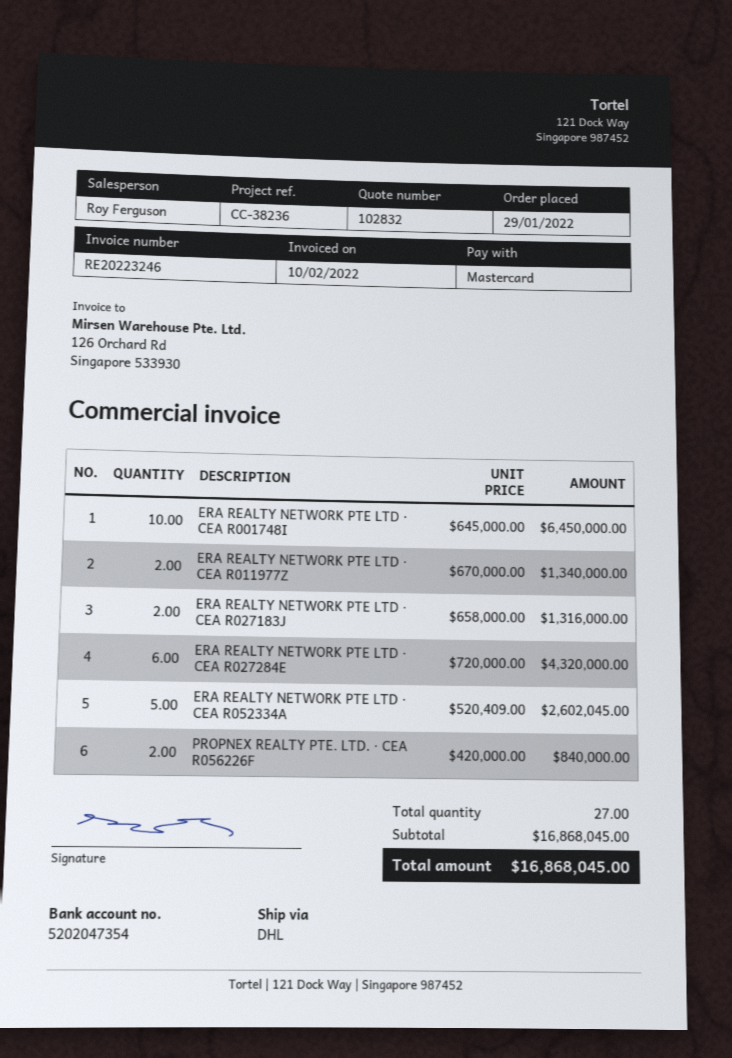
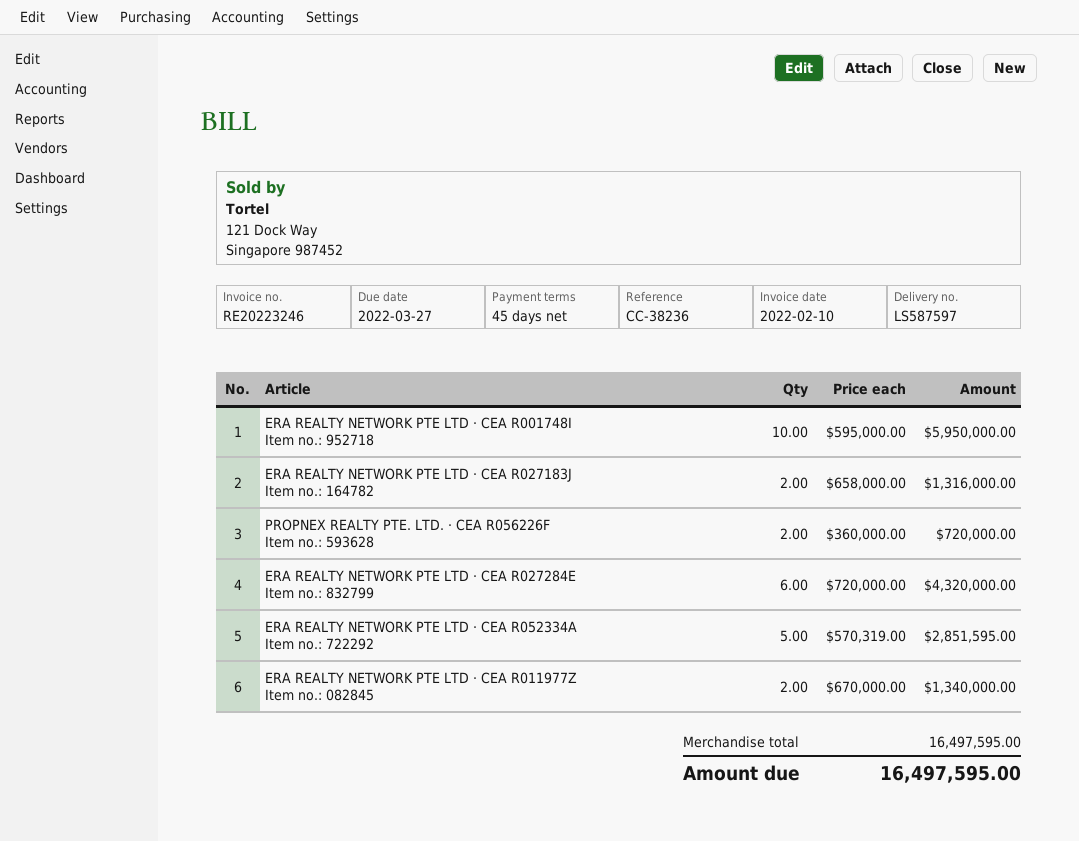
ERA REALTY NETWORK PTE LTD · CEA R001748I: 10 x 645000.00 = 6450000.00 -> 10 x 595000.00 = 5950000.00
ERA REALTY NETWORK PTE LTD · CEA R052334A: 5 x 520409.00 = 2602045.00 -> 5 x 570319.00 = 2851595.00
PROPNEX REALTY PTE. LTD. · CEA R056226F: 2 x 420000.00 = 840000.00 -> 2 x 360000.00 = 720000.00
subtotal: 16868045.00 -> 16497595.00
total: 16868045.00 -> 16497595.00

